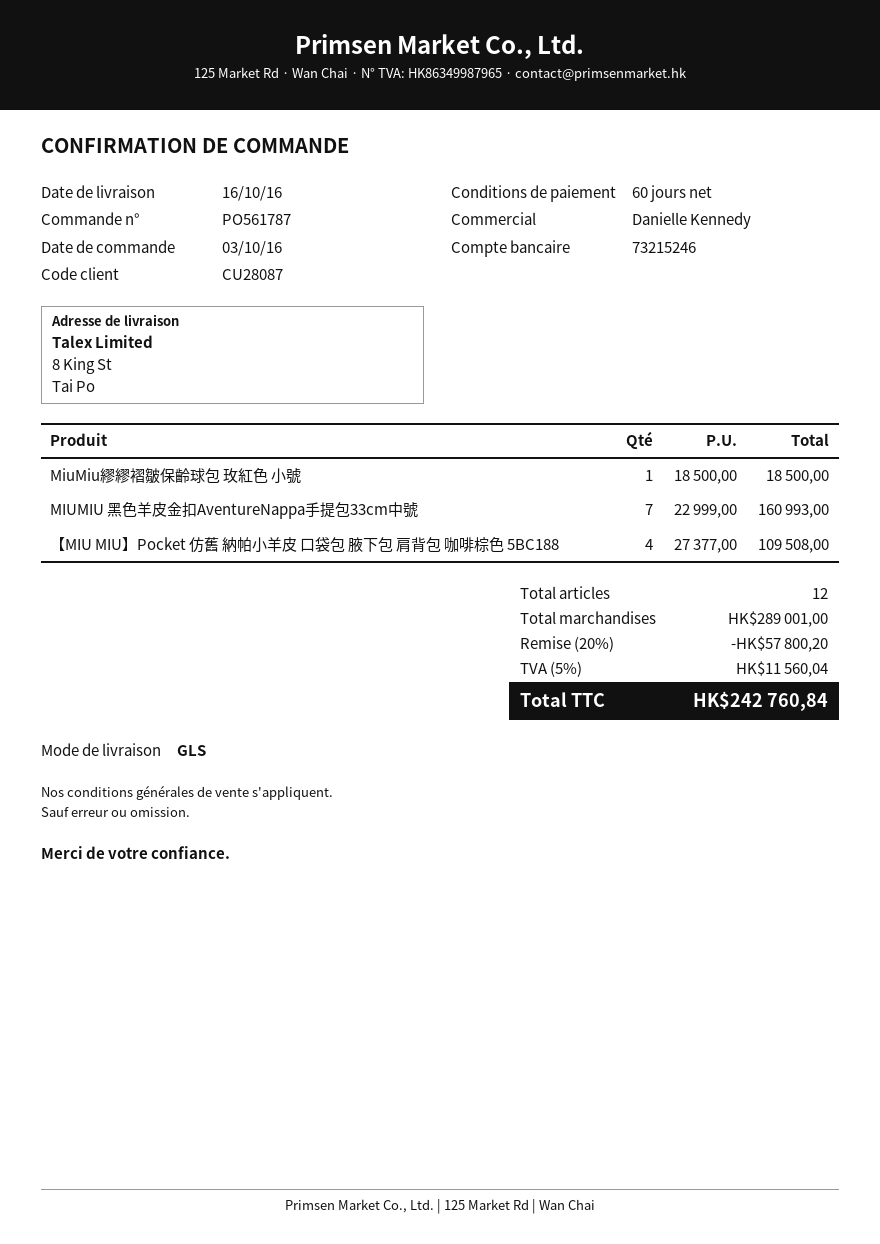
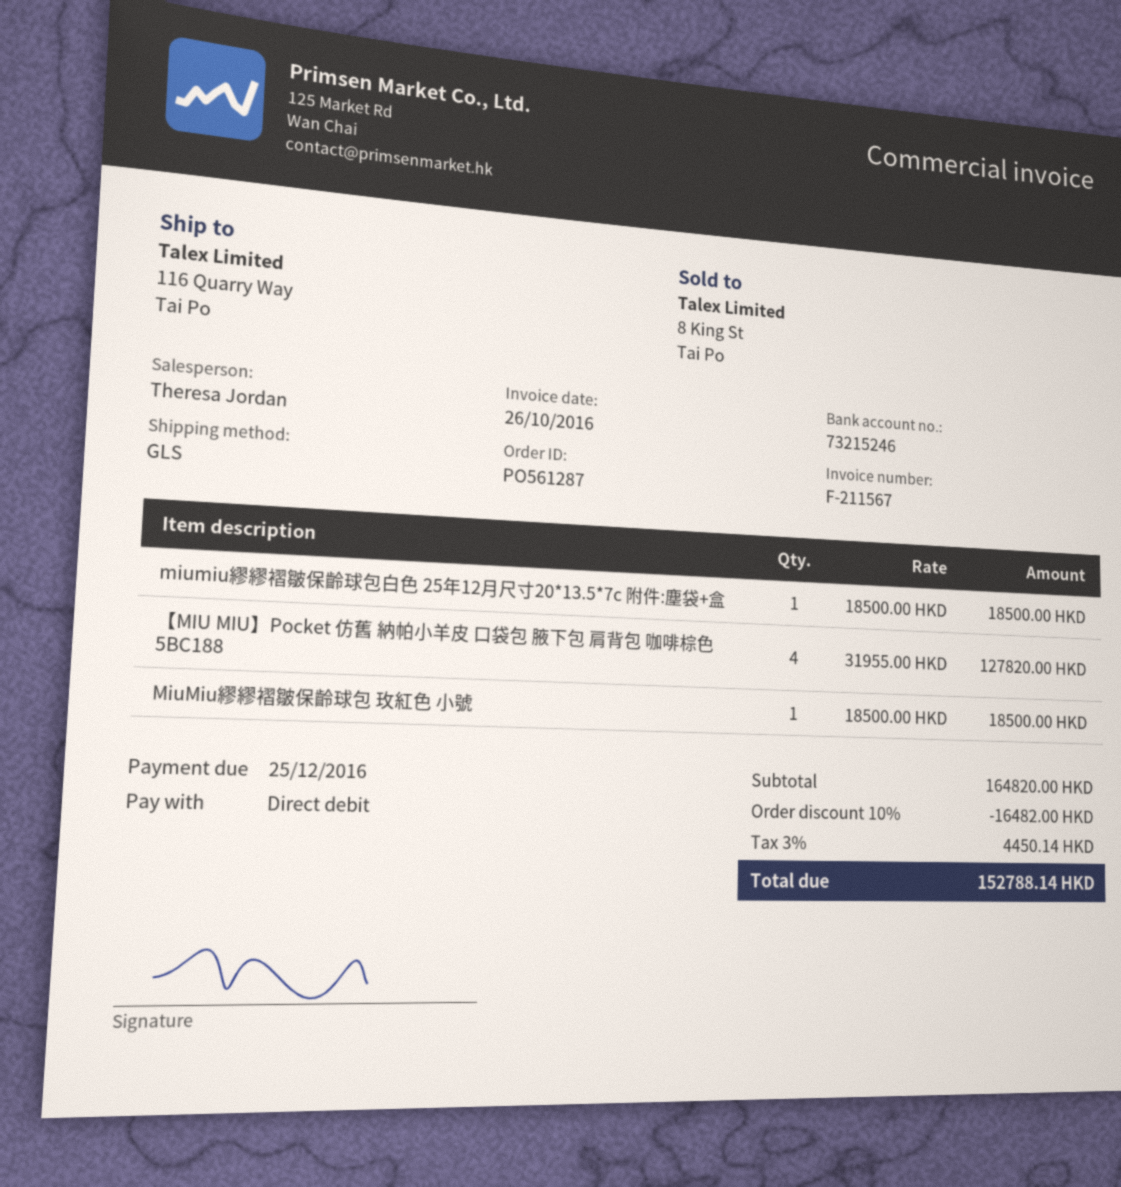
order number: PO561787 -> PO561287
sales rep: Danielle Kennedy -> Theresa Jordan
ship to: 8 King St, Tai Po -> 116 Quarry Way, Tai Po
MIUMIU 黑色羊皮金扣AventureNappa手提包33cm中號: 7 x 22999.00 = 160993.00 -> none
【MIU MIU】Pocket 仿舊 納帕小羊皮 口袋包 腋下包 肩背包 咖啡棕色 5BC188: 4 x 27377.00 = 109508.00 -> 4 x 31955.00 = 127820.00
miumiu繆繆褶皺保齡球包白色 25年12月尺寸20*13.5*7c 附件:塵袋+盒: none -> 1 x 18500.00 = 18500.00
subtotal: 289001.00 -> 164820.00
discount: 20% = 57800.20 -> 10% = 16482.00
tax: 5% = 11560.04 -> 3% = 4450.14
total: 242760.84 -> 152788.14

